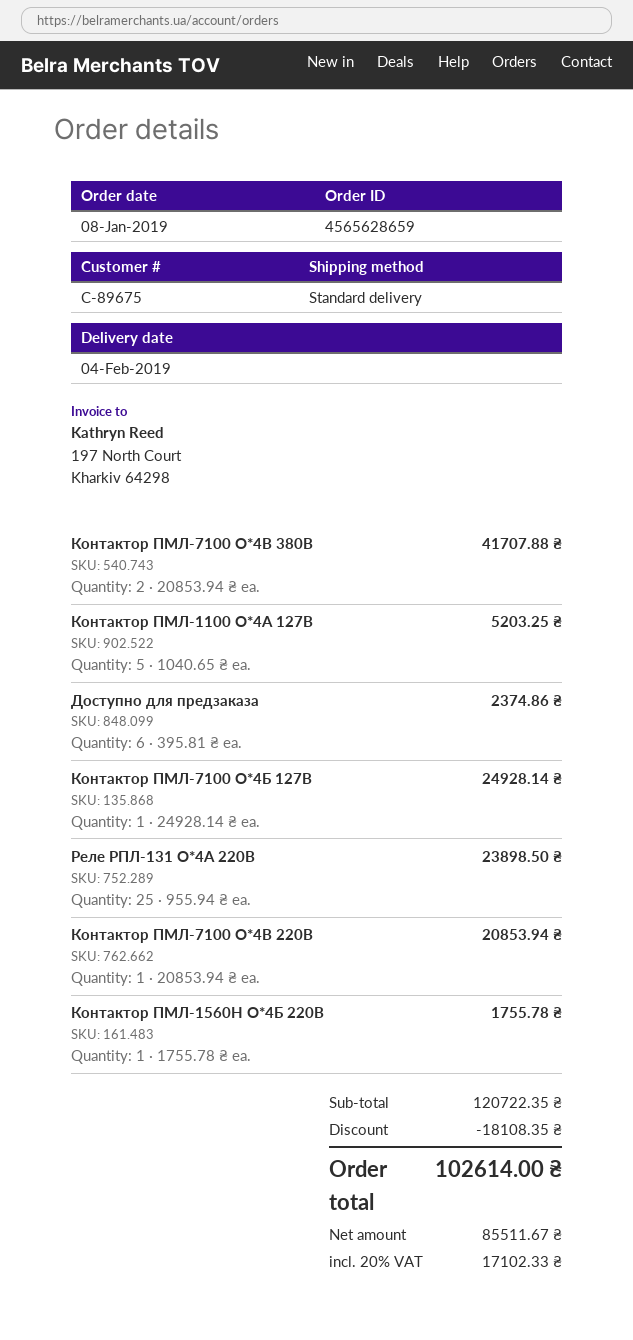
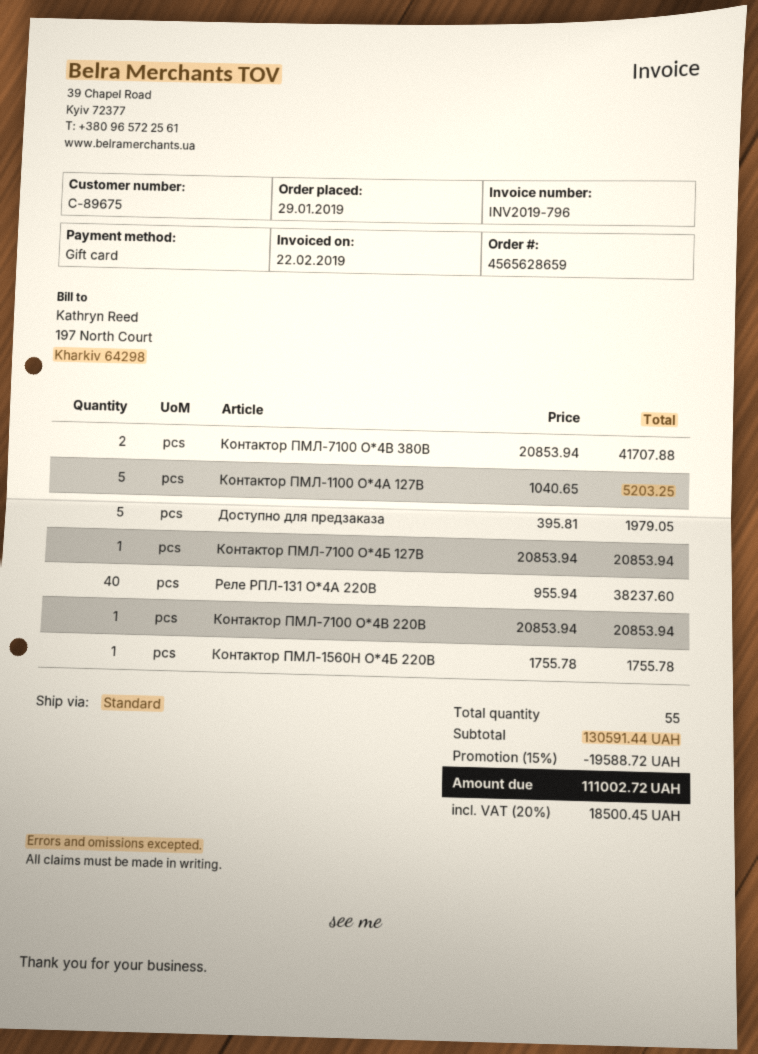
order date: 2019-01-08 -> 2019-01-29
Доступно для предзаказа: 6 x 395.81 = 2374.86 -> 5 x 395.81 = 1979.05
Контактор ПМЛ-7100 О*4Б 127В: 1 x 24928.14 = 24928.14 -> 1 x 20853.94 = 20853.94
Реле РПЛ-131 О*4А 220В: 25 x 955.94 = 23898.50 -> 40 x 955.94 = 38237.60
subtotal: 120722.35 -> 130591.44
discount: 18108.35 -> 19588.72
tax: 20% = 17102.33 -> 20% = 18500.45
total: 102614.00 -> 111002.72

